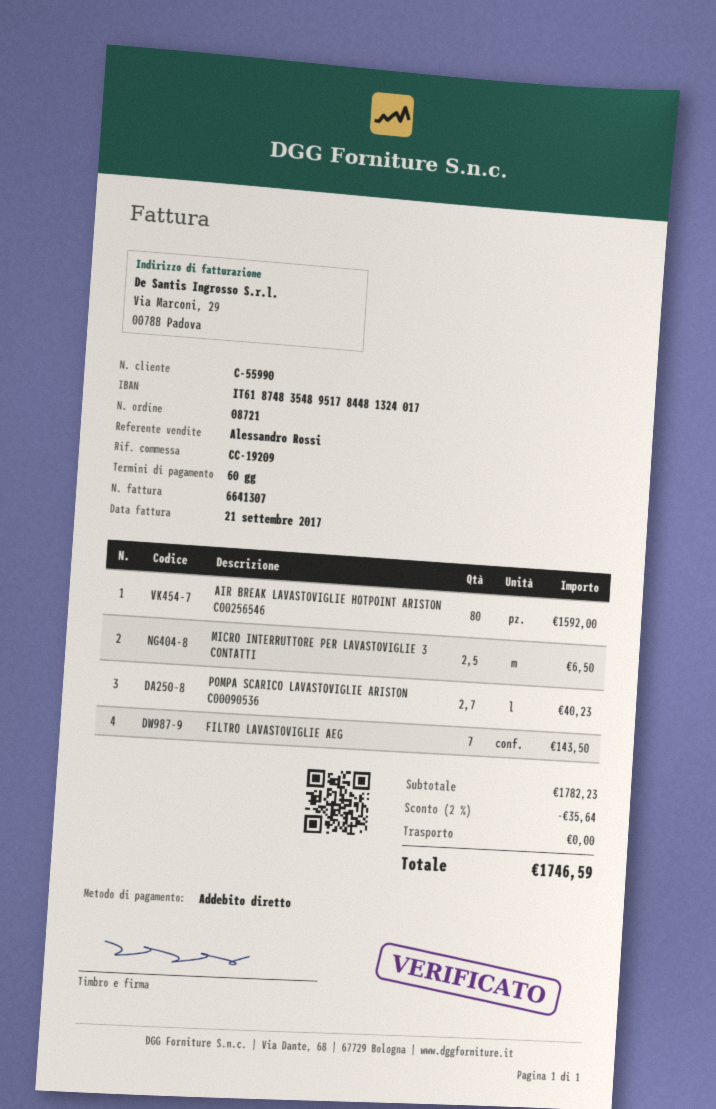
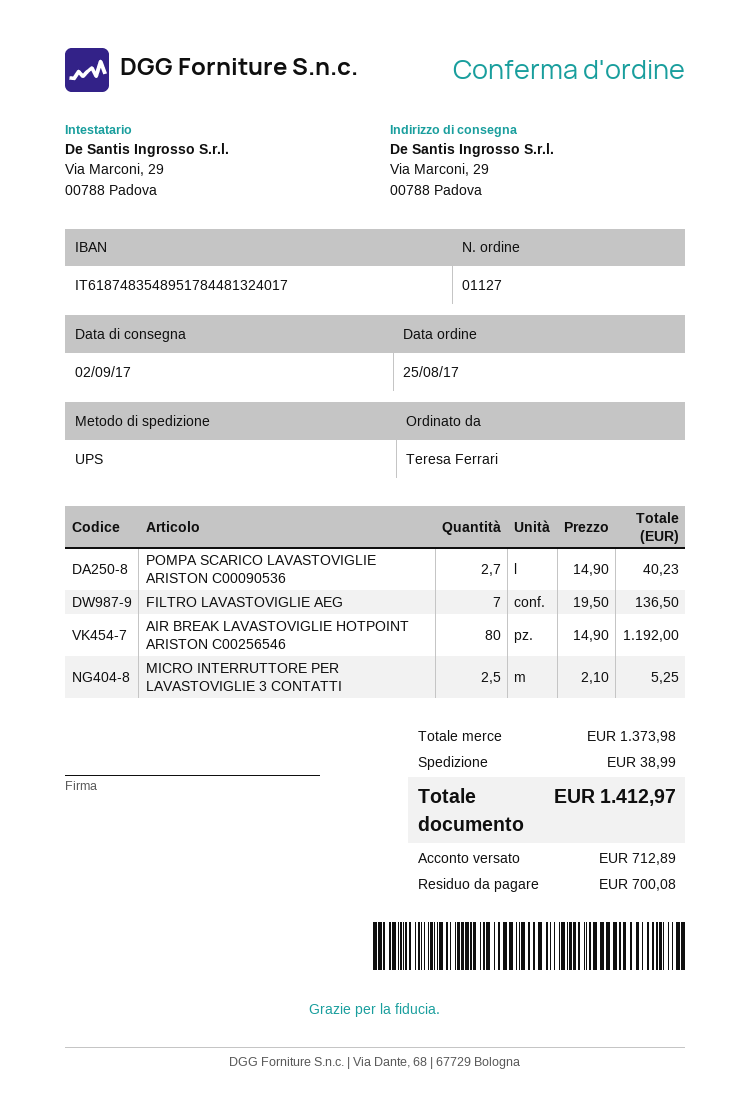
order number: 08721 -> 01127
AIR BREAK LAVASTOVIGLIE HOTPOINT ARISTON C00256546: 80 for 1592.00 -> 80 for 1192.00
MICRO INTERRUTTORE PER LAVASTOVIGLIE 3 CONTATTI: 2.5 for 6.50 -> 2.5 for 5.25
FILTRO LAVASTOVIGLIE AEG: 7 for 143.50 -> 7 for 136.50
subtotal: 1782.23 -> 1373.98
discount: 2% = 35.64 -> none
shipping: 0.00 -> 38.99
total: 1746.59 -> 1412.97

